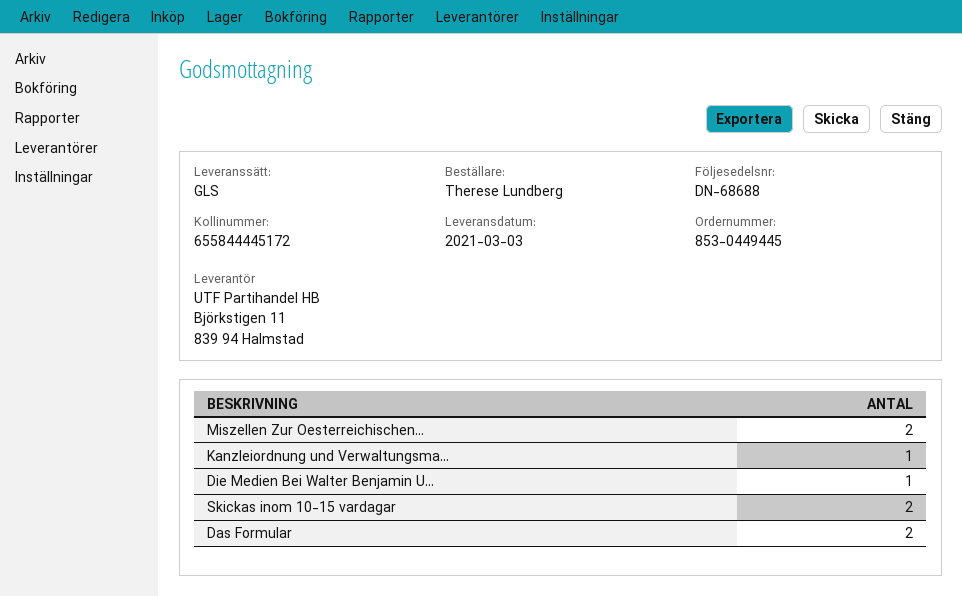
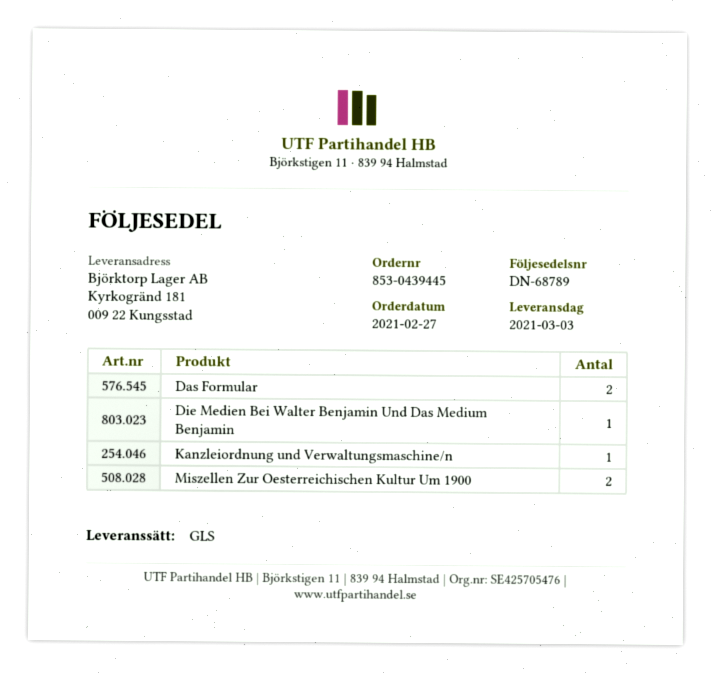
order number: 853-0449445 -> 853-0439445
delivery note number: DN-68688 -> DN-68789
Skickas inom 10-15 vardagar: 2 -> none

